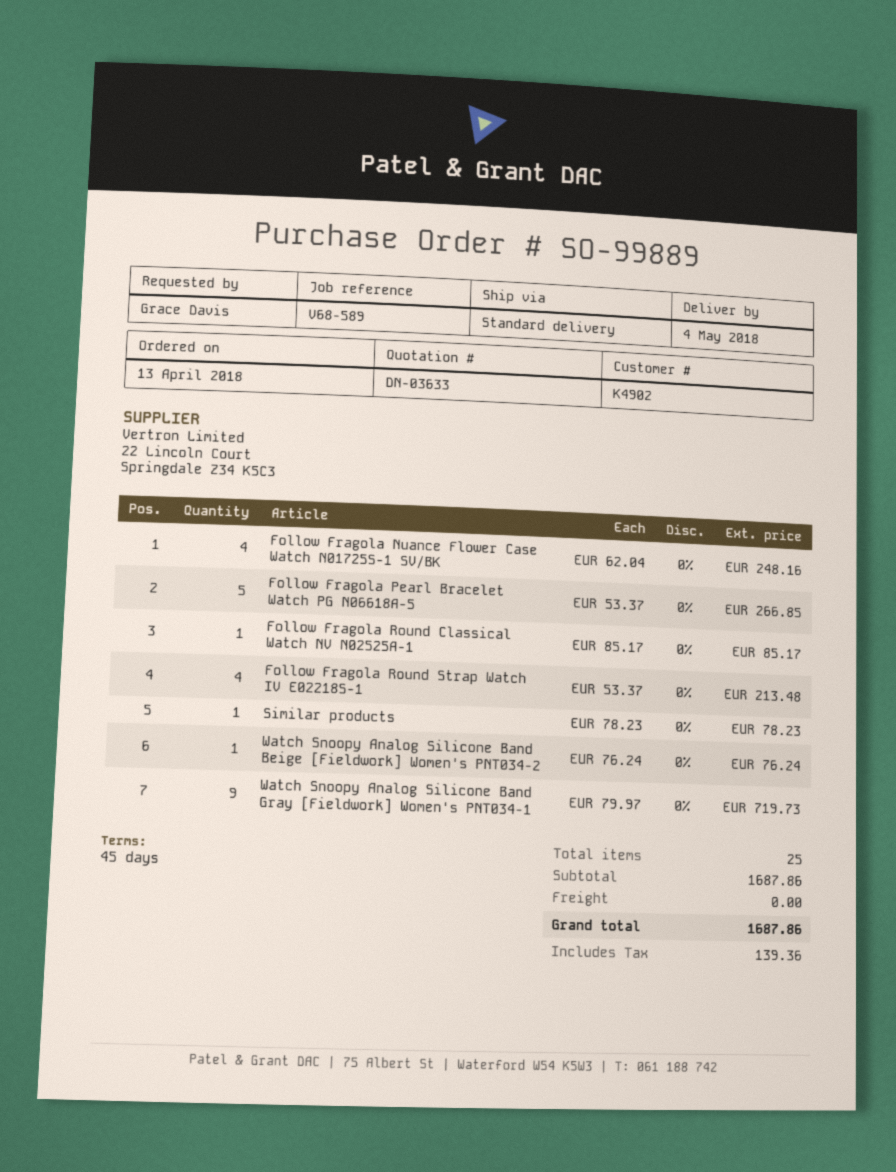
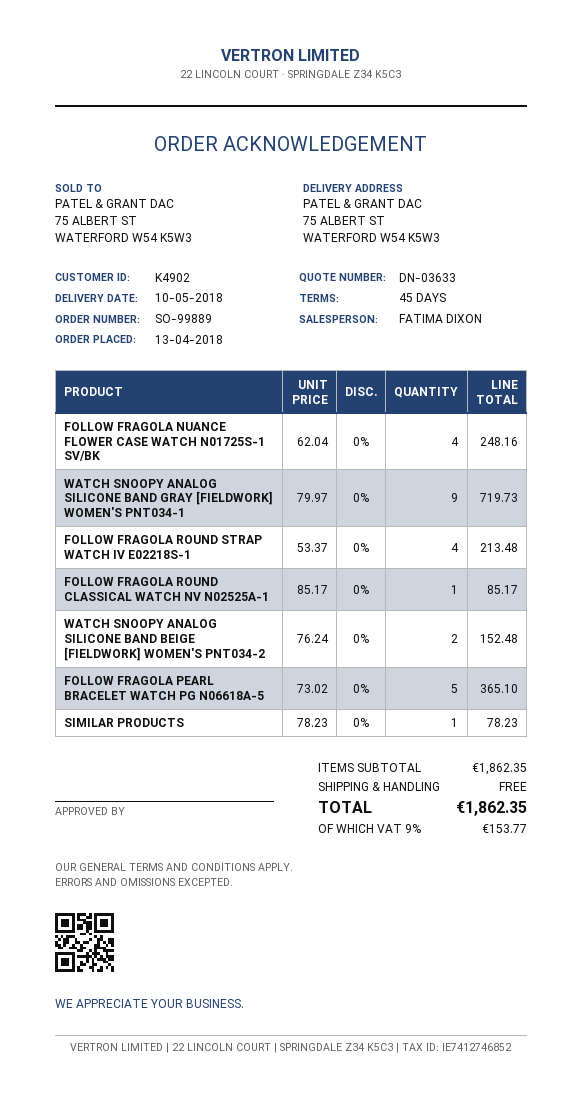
delivery date: 2018-05-04 -> 2018-05-10
Follow Fragola Pearl Bracelet Watch PG N06618A-5: 5 x 53.37 = 266.85 -> 5 x 73.02 = 365.10
Watch Snoopy Analog Silicone Band Beige [Fieldwork] Women's PNT034-2: 1 x 76.24 = 76.24 -> 2 x 76.24 = 152.48
subtotal: 1687.86 -> 1862.35
tax: 139.36 -> 153.77
total: 1687.86 -> 1862.35

